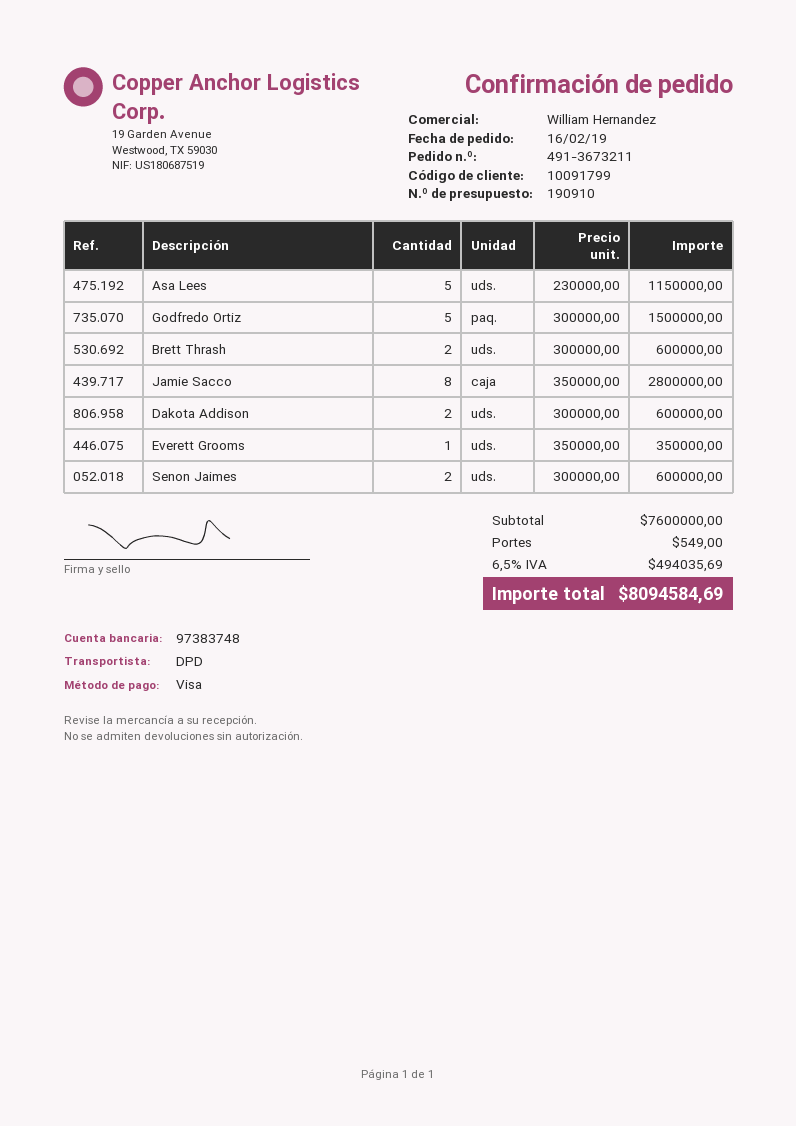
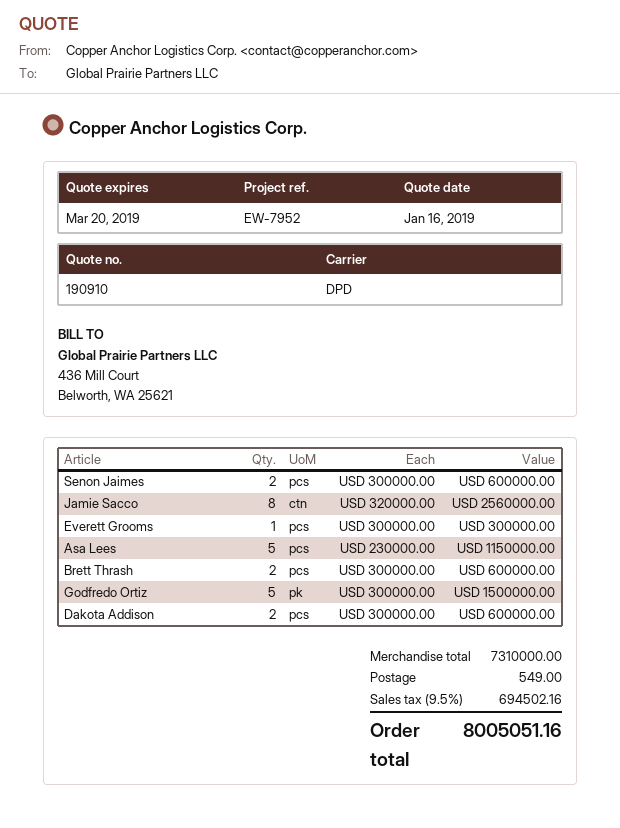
Jamie Sacco: 8 x 350000.00 = 2800000.00 -> 8 x 320000.00 = 2560000.00
Everett Grooms: 1 x 350000.00 = 350000.00 -> 1 x 300000.00 = 300000.00
subtotal: 7600000.00 -> 7310000.00
tax: 6.5% = 494035.69 -> 9.5% = 694502.16
total: 8094584.69 -> 8005051.16

